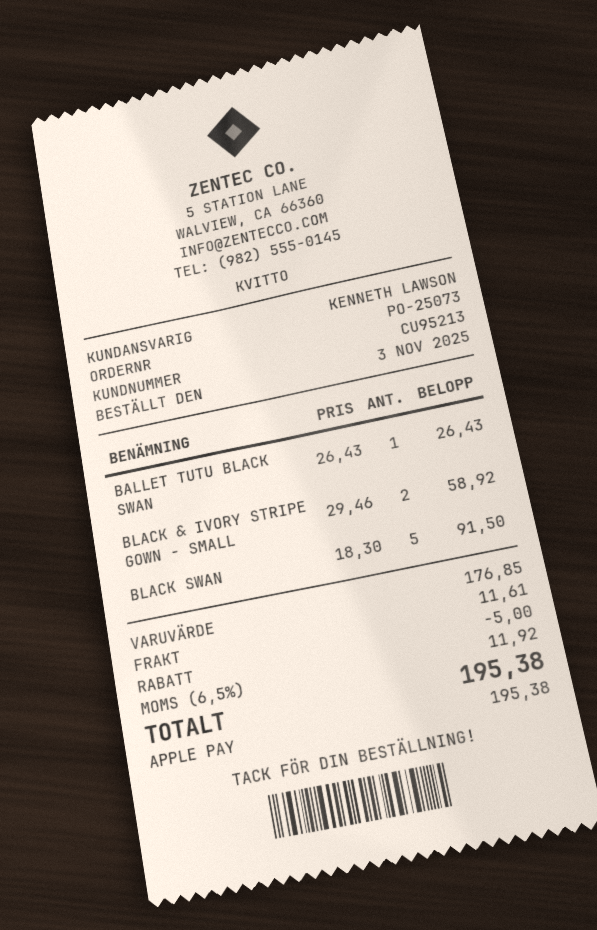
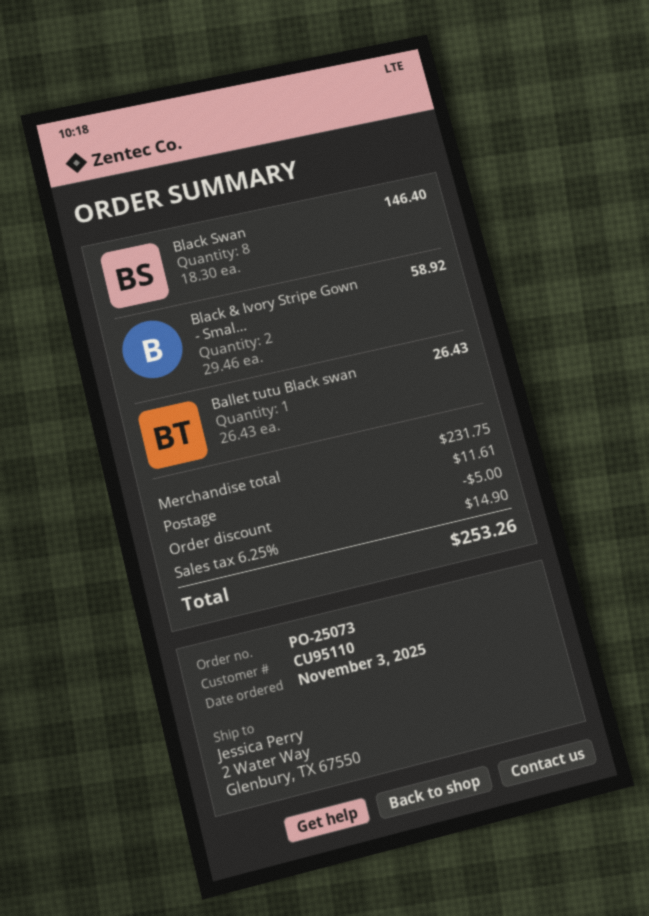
customer number: CU95213 -> CU95110
BLACK SWAN: 5 x 18.30 = 91.50 -> 8 x 18.30 = 146.40
subtotal: 176.85 -> 231.75
tax: 6.5% = 11.92 -> 6.25% = 14.90
total: 195.38 -> 253.26

